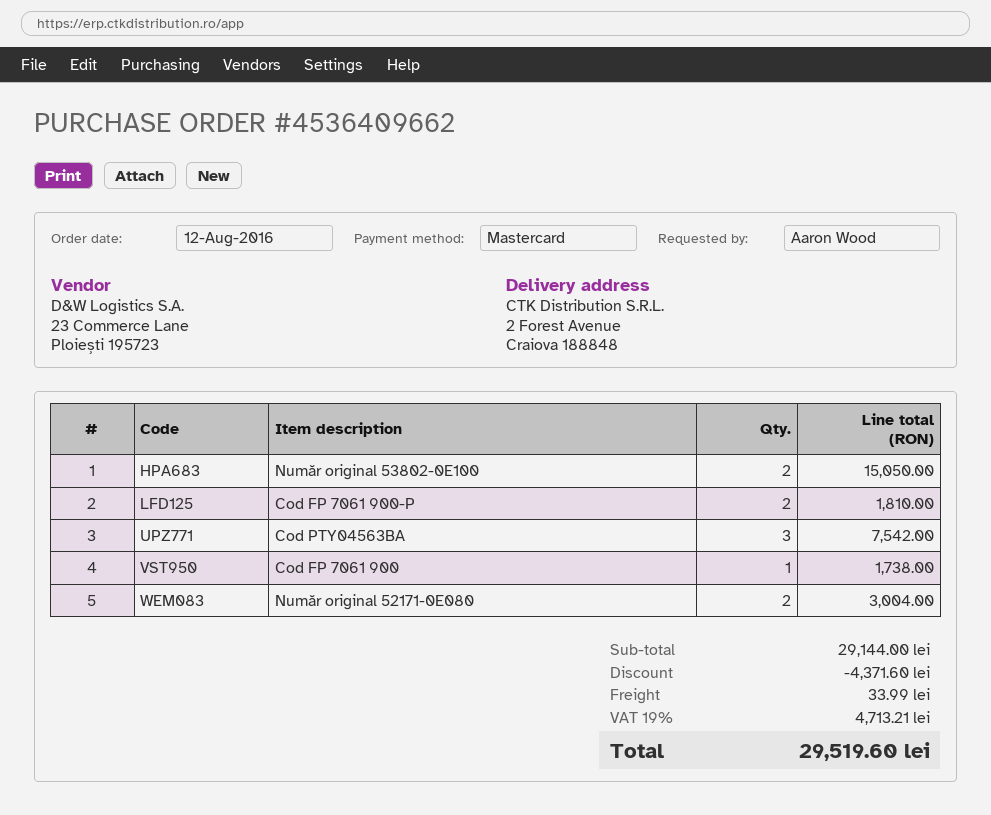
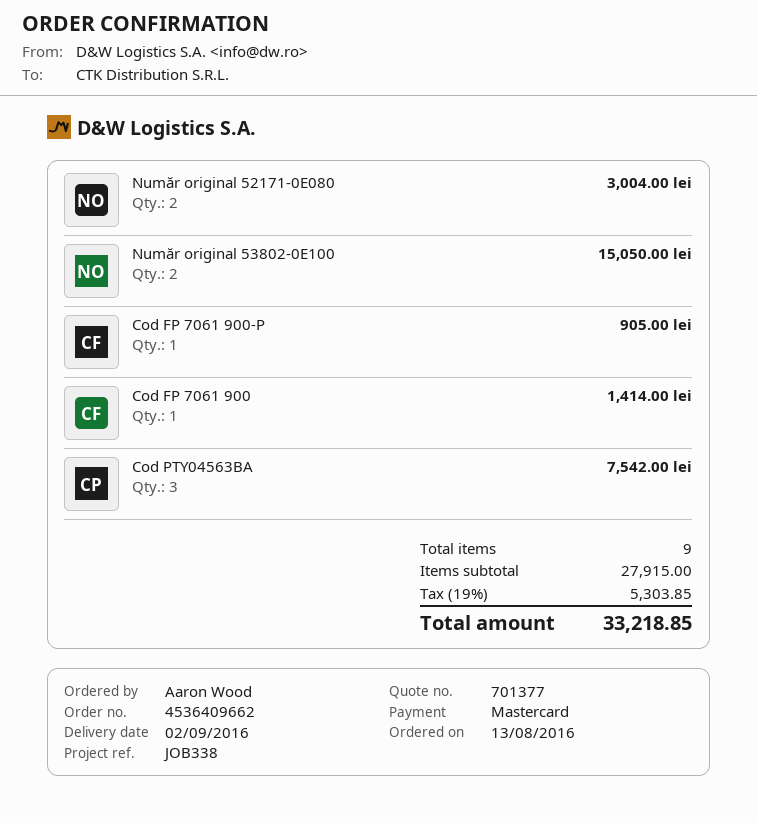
order date: 2016-08-12 -> 2016-08-13
Cod FP 7061 900-P: 2 for 1810.00 -> 1 for 905.00
Cod FP 7061 900: 1 for 1738.00 -> 1 for 1414.00
subtotal: 29144.00 -> 27915.00
discount: 4371.60 -> none
shipping: 33.99 -> none
tax: 19% = 4713.21 -> 19% = 5303.85
total: 29519.60 -> 33218.85

